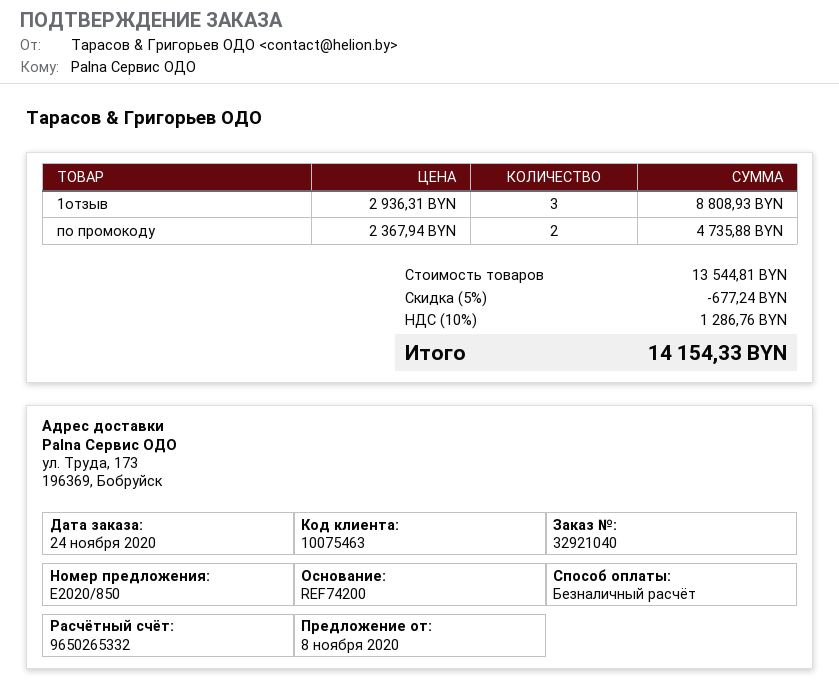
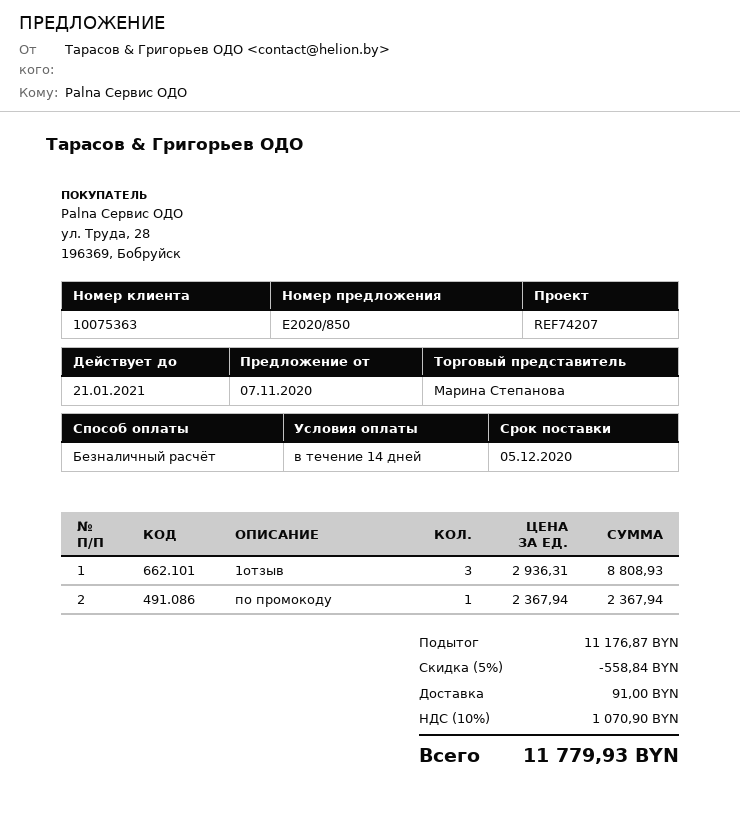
quote date: 2020-11-08 -> 2020-11-07
customer number: 10075463 -> 10075363
reference: REF74200 -> REF74207
по промокоду: 2 x 2367.94 = 4735.88 -> 1 x 2367.94 = 2367.94
subtotal: 13544.81 -> 11176.87
discount: 5% = 677.24 -> 5% = 558.84
shipping: none -> 91.00
tax: 10% = 1286.76 -> 10% = 1070.90
total: 14154.33 -> 11779.93

